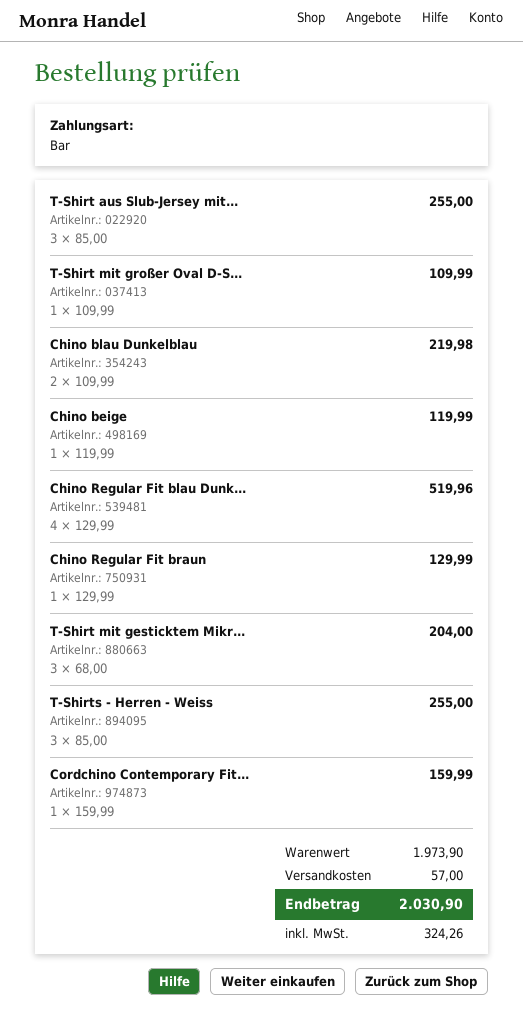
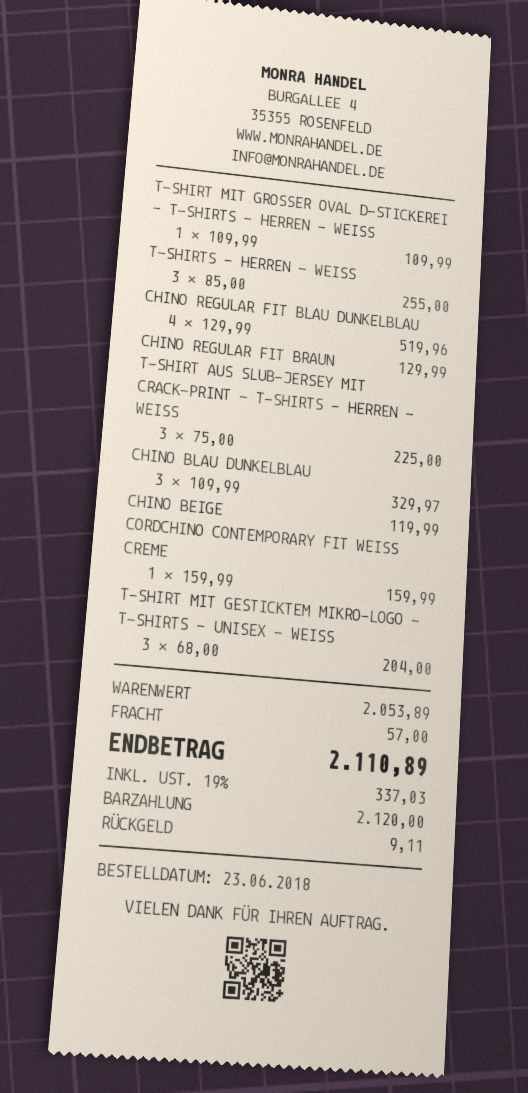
T-Shirt aus Slub-Jersey mit...: 3 x 85.00 = 255.00 -> 3 x 75.00 = 225.00
Chino blau Dunkelblau: 2 x 109.99 = 219.98 -> 3 x 109.99 = 329.97
subtotal: 1973.90 -> 2053.89
tax: 324.26 -> 337.03
total: 2030.90 -> 2110.89

